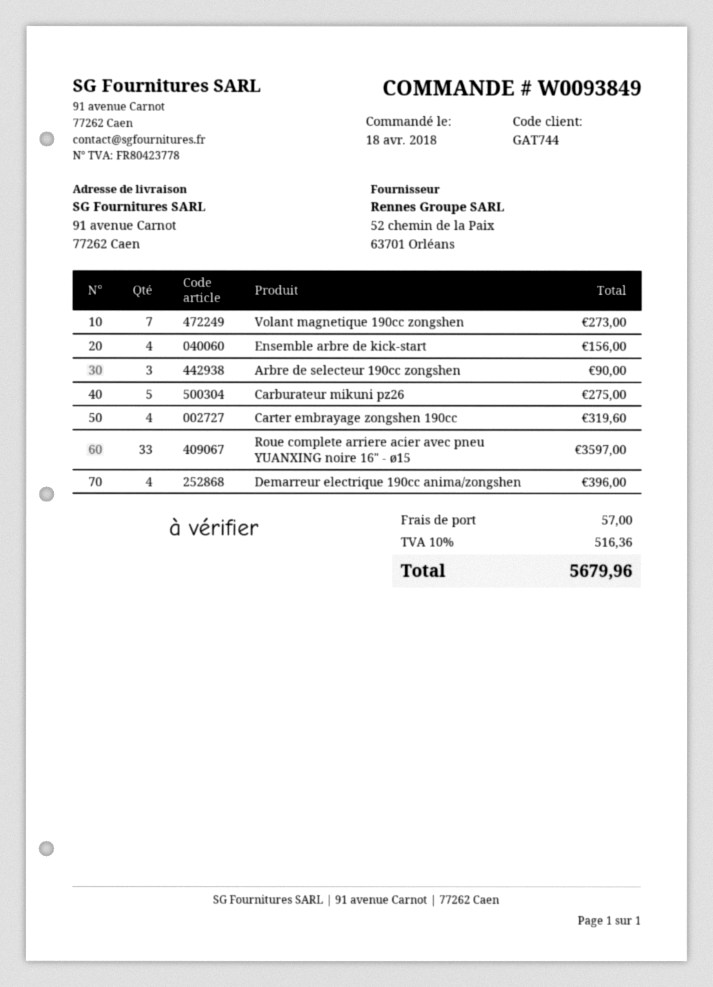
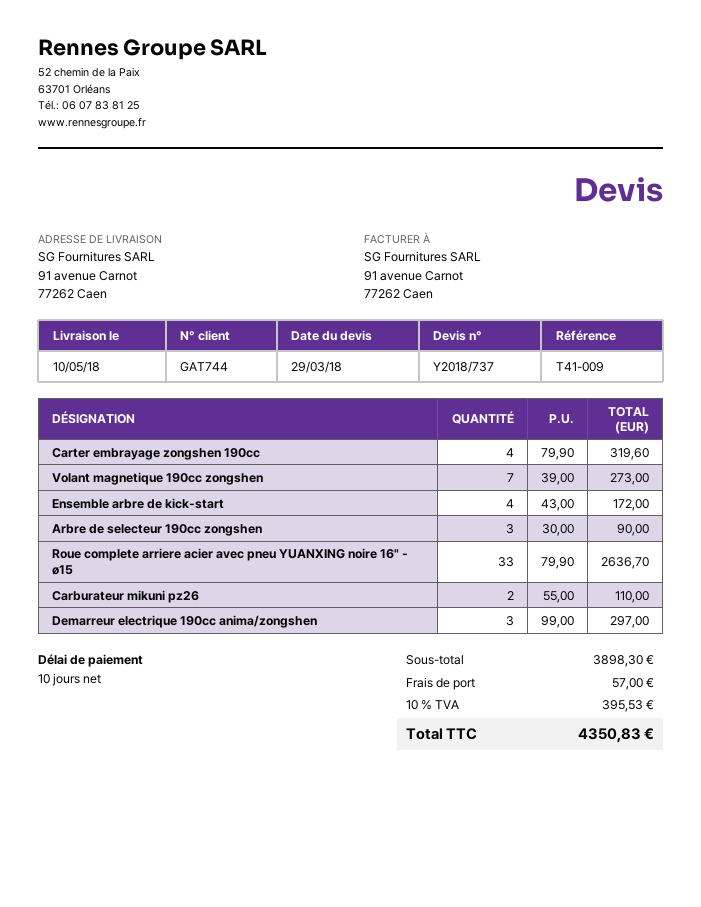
Ensemble arbre de kick-start: 4 for 156.00 -> 4 for 172.00
Carburateur mikuni pz26: 5 for 275.00 -> 2 for 110.00
Roue complete arriere acier avec pneu YUANXING noire 16" - ø15: 33 for 3597.00 -> 33 for 2636.70
Demarreur electrique 190cc anima/zongshen: 4 for 396.00 -> 3 for 297.00
tax: 10% = 516.36 -> 10% = 395.53
total: 5679.96 -> 4350.83

